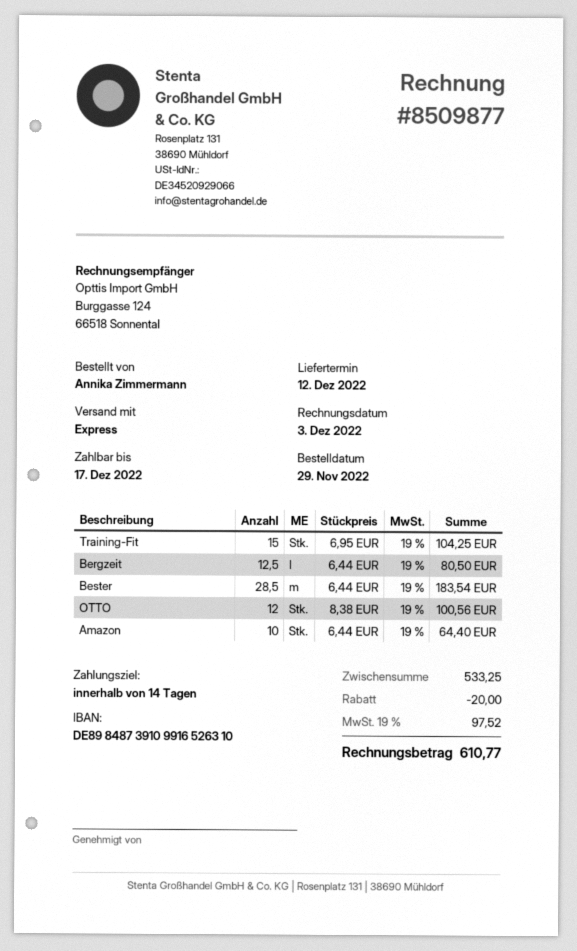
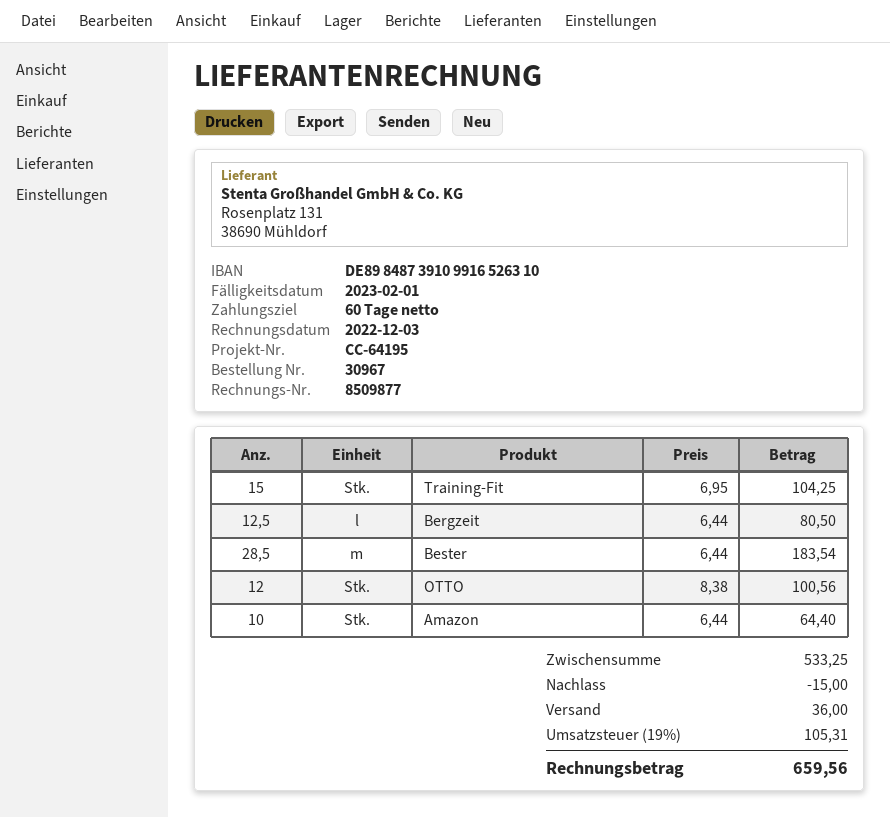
payment terms: 14 days -> 60 days
due date: 2022-12-17 -> 2023-02-01
discount: 20.00 -> 15.00
shipping: none -> 36.00
tax: 19% = 97.52 -> 19% = 105.31
total: 610.77 -> 659.56

